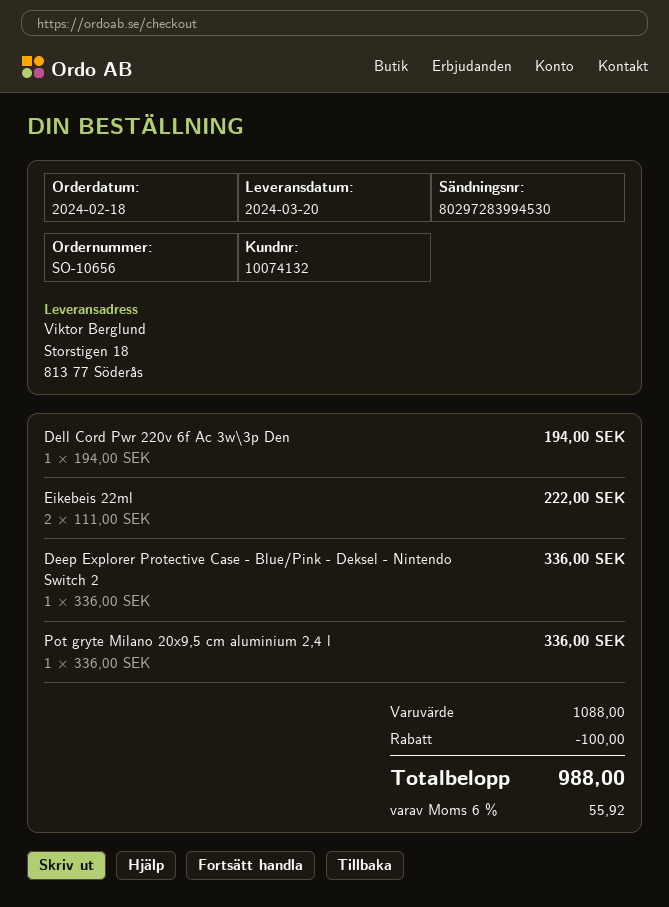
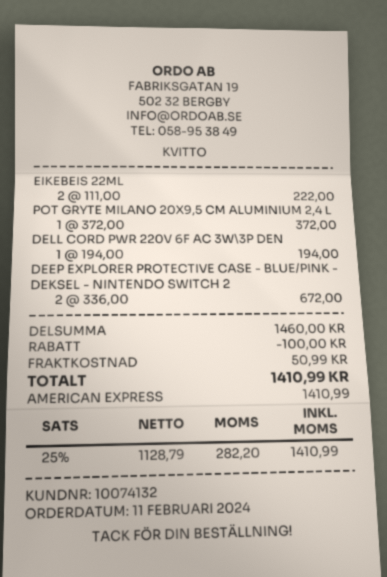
order date: 2024-02-18 -> 2024-02-11
Deep Explorer Protective Case - Blue/Pink - Deksel - Nintendo Switch 2: 1 x 336.00 = 336.00 -> 2 x 336.00 = 672.00
Pot gryte Milano 20x9,5 cm aluminium 2,4 l: 1 x 336.00 = 336.00 -> 1 x 372.00 = 372.00
subtotal: 1088.00 -> 1460.00
shipping: none -> 50.99
tax: 6% = 55.92 -> 25% = 282.20
total: 988.00 -> 1410.99

